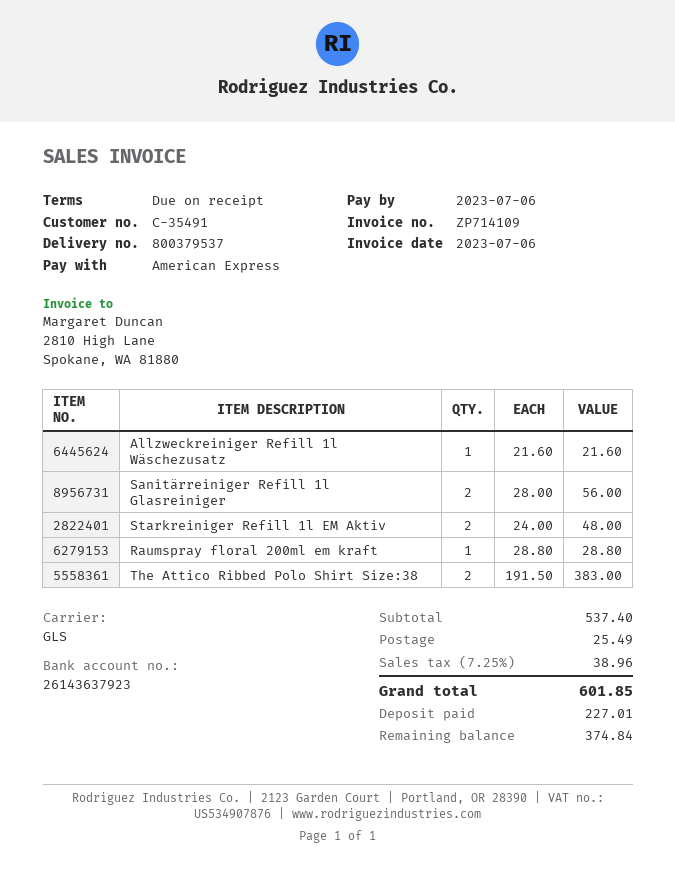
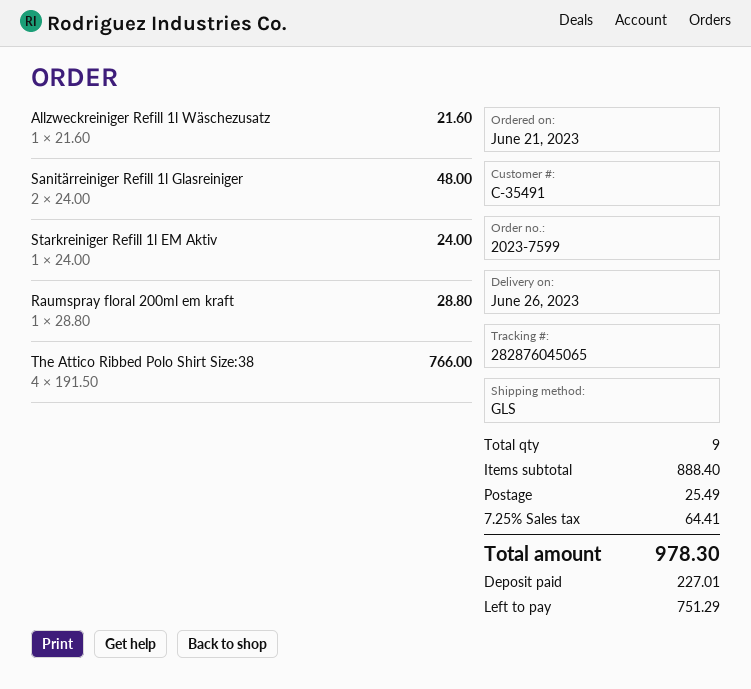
Sanitärreiniger Refill 1l Glasreiniger: 2 x 28.00 = 56.00 -> 2 x 24.00 = 48.00
Starkreiniger Refill 1l EM Aktiv: 2 x 24.00 = 48.00 -> 1 x 24.00 = 24.00
The Attico Ribbed Polo Shirt Size:38: 2 x 191.50 = 383.00 -> 4 x 191.50 = 766.00
subtotal: 537.40 -> 888.40
tax: 7.25% = 38.96 -> 7.25% = 64.41
total: 601.85 -> 978.30
balance: 374.84 -> 751.29

